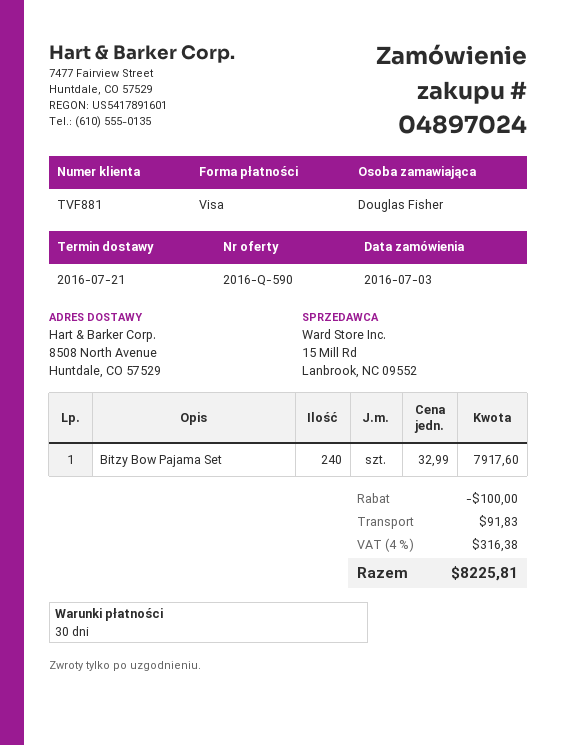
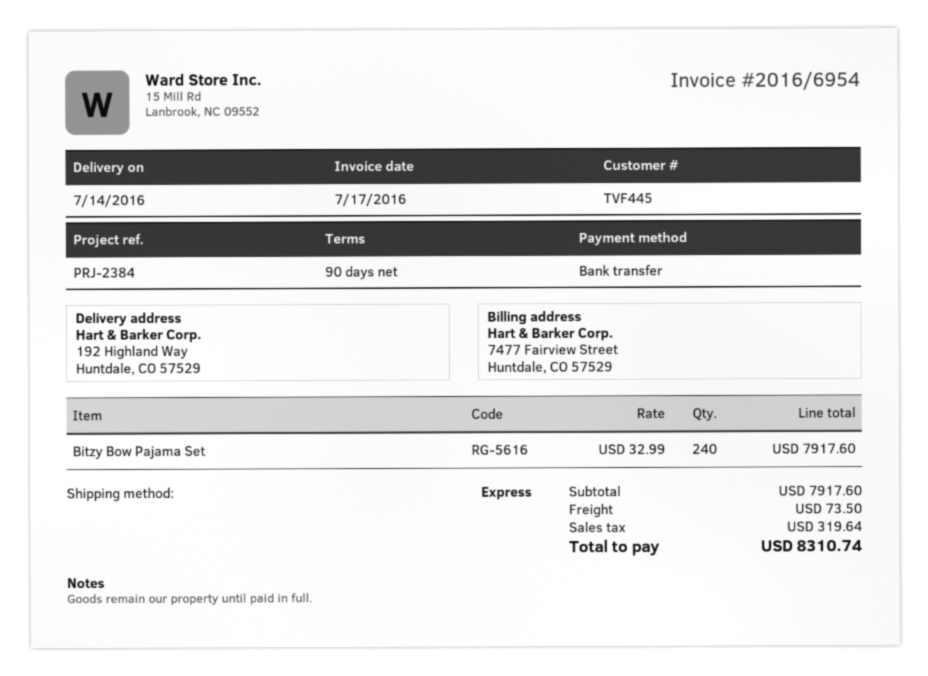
delivery date: 2016-07-21 -> 2016-07-14
payment terms: 30 days -> 90 days
customer number: TVF881 -> TVF445
payment method: Visa -> bank transfer
ship to: 8508 North Avenue, Huntdale, CO 57529 -> 192 Highland Way, Huntdale, CO 57529
discount: 100.00 -> none
shipping: 91.83 -> 73.50
tax: 316.38 -> 319.64
total: 8225.81 -> 8310.74

